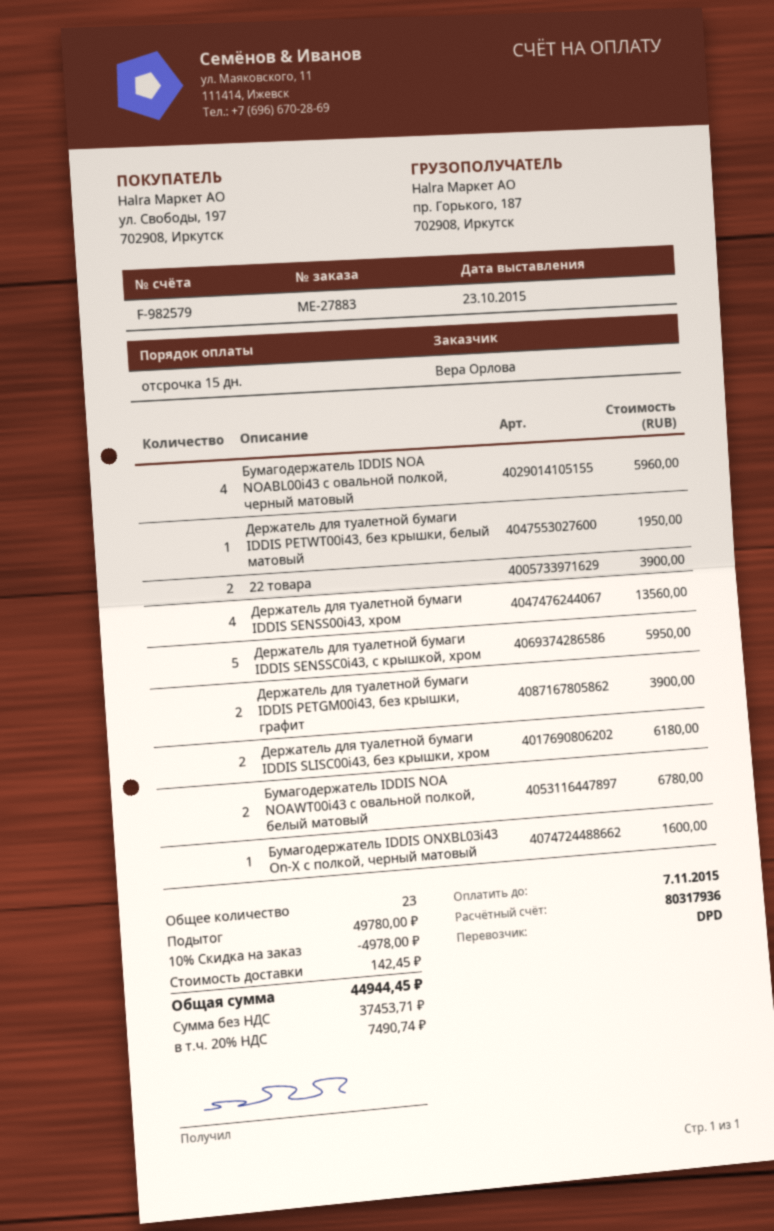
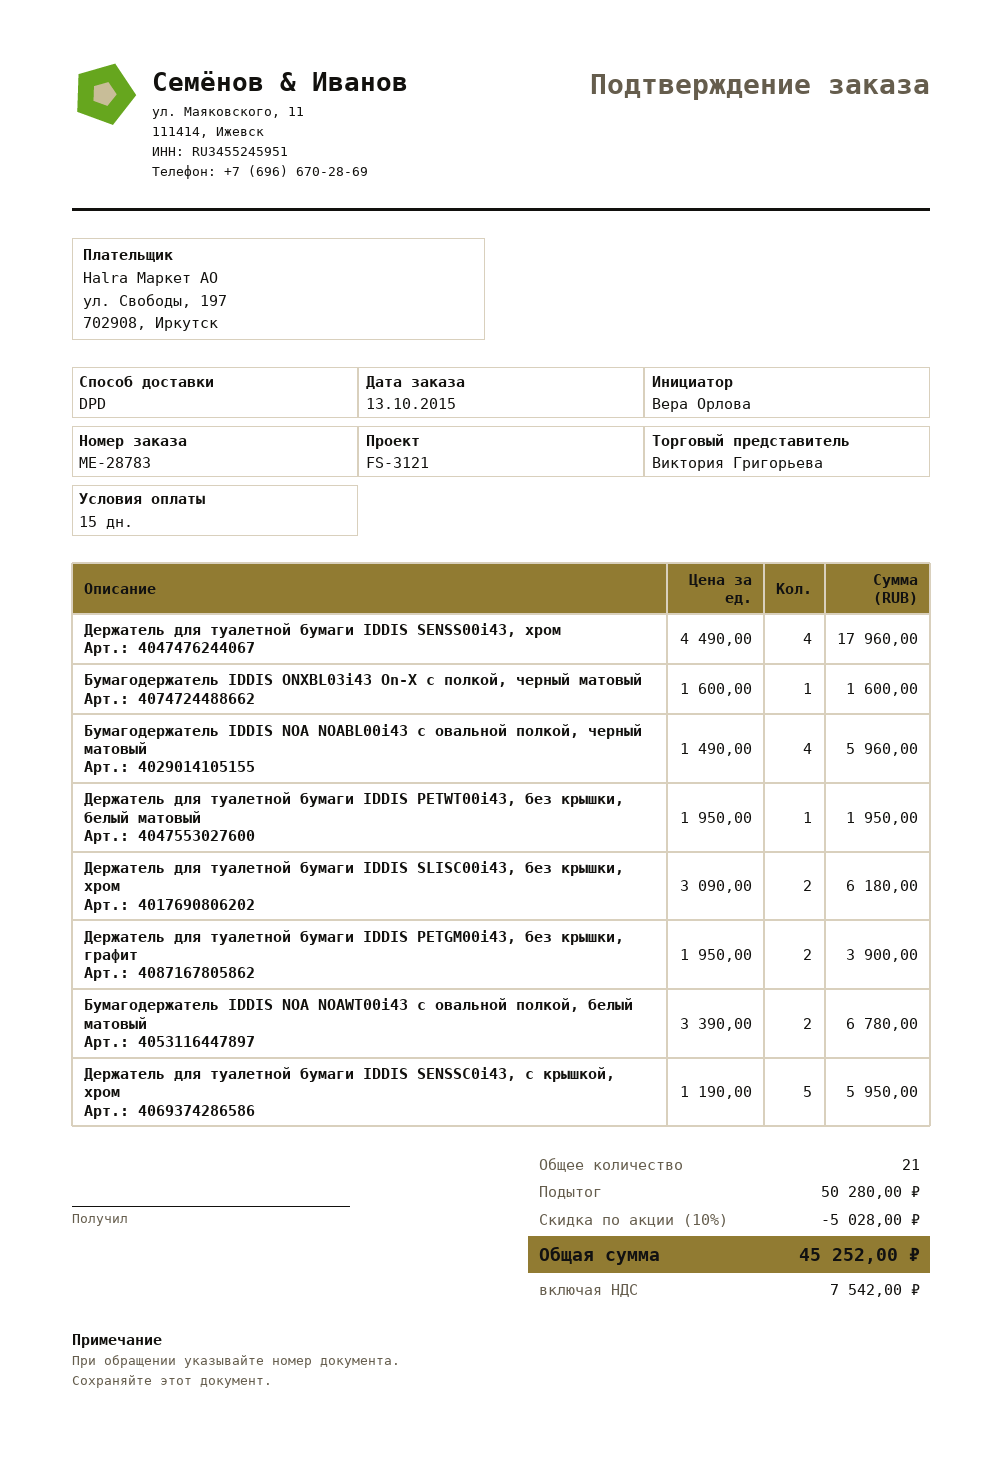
order number: ME-27883 -> ME-28783
22 товара: 2 for 3900.00 -> none
Держатель для туалетной бумаги IDDIS SENSS00i43, хром: 4 for 13560.00 -> 4 for 17960.00
total quantity: 23 -> 21
subtotal: 49780.00 -> 50280.00
discount: 10% = 4978.00 -> 10% = 5028.00
shipping: 142.45 -> none
tax: 7490.74 -> 7542.00
total: 44944.45 -> 45252.00

